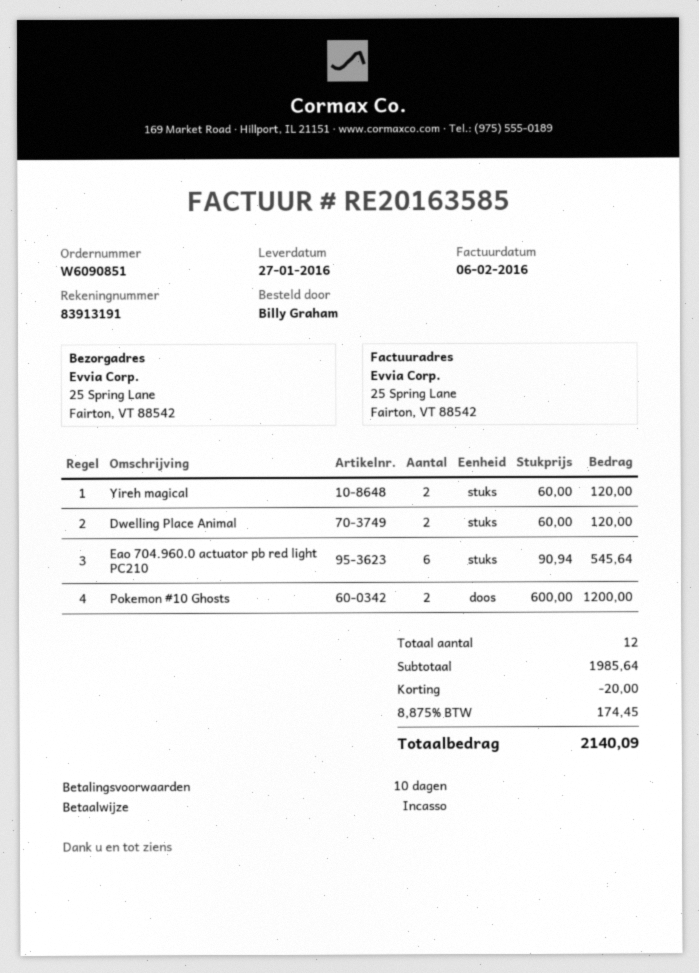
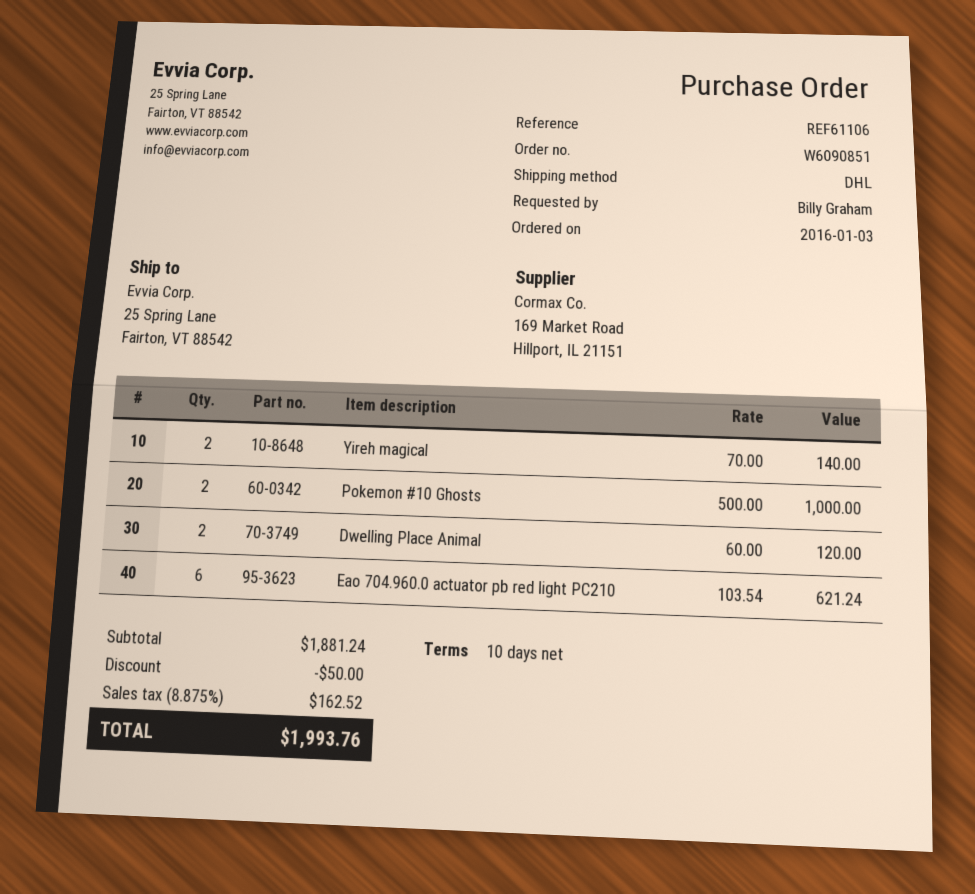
Yireh magical: 2 x 60.00 = 120.00 -> 2 x 70.00 = 140.00
Eao 704.960.0 actuator pb red light PC210: 6 x 90.94 = 545.64 -> 6 x 103.54 = 621.24
Pokemon #10 Ghosts: 2 x 600.00 = 1200.00 -> 2 x 500.00 = 1000.00
subtotal: 1985.64 -> 1881.24
discount: 20.00 -> 50.00
tax: 8.875% = 174.45 -> 8.875% = 162.52
total: 2140.09 -> 1993.76

